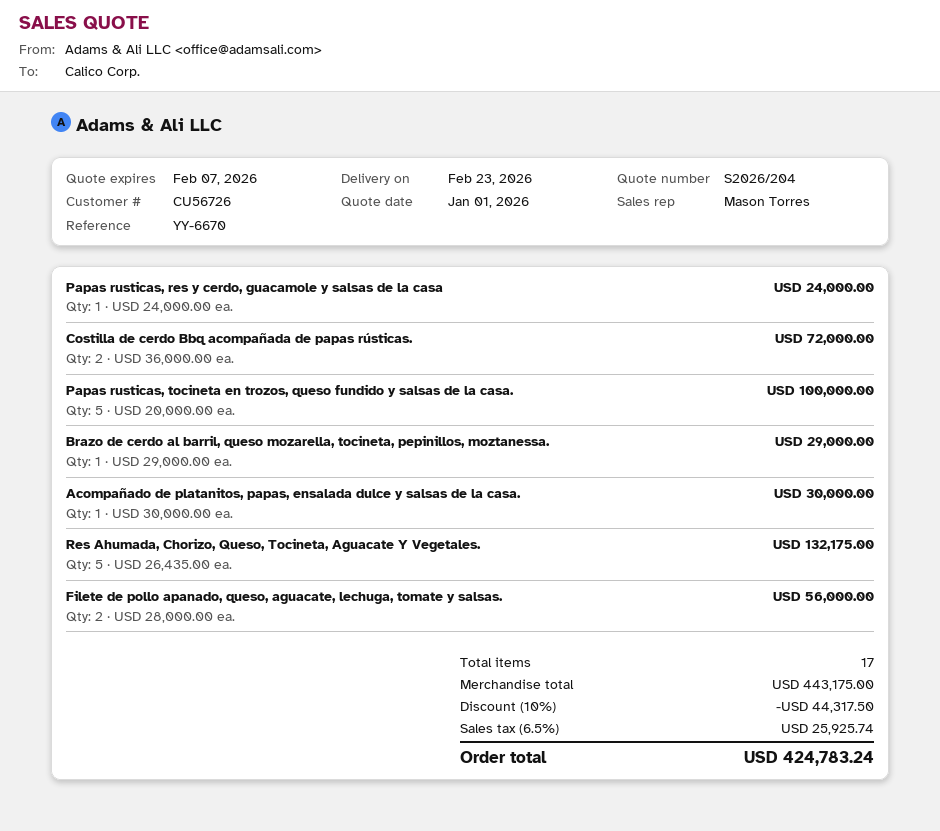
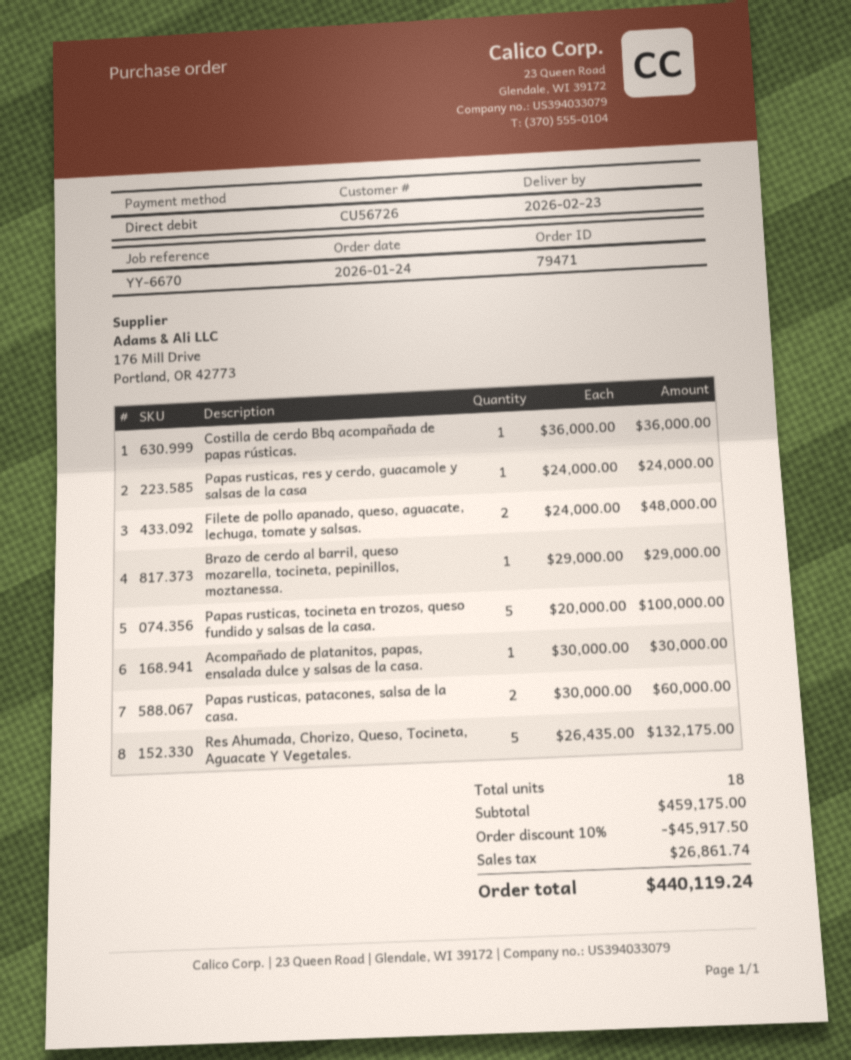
Costilla de cerdo Bbq acompañada de papas rústicas.: 2 x 36000.00 = 72000.00 -> 1 x 36000.00 = 36000.00
Filete de pollo apanado, queso, aguacate, lechuga, tomate y salsas.: 2 x 28000.00 = 56000.00 -> 2 x 24000.00 = 48000.00
Papas rusticas, patacones, salsa de la casa.: none -> 2 x 30000.00 = 60000.00
total quantity: 17 -> 18
subtotal: 443175.00 -> 459175.00
discount: 10% = 44317.50 -> 10% = 45917.50
tax: 25925.74 -> 26861.74
total: 424783.24 -> 440119.24

